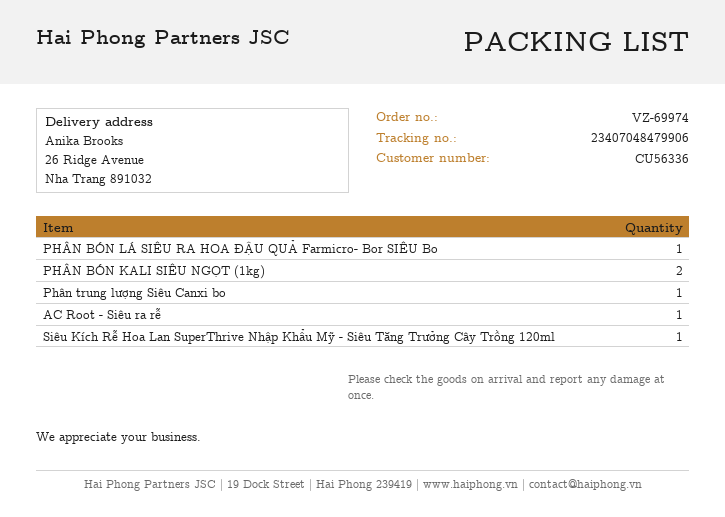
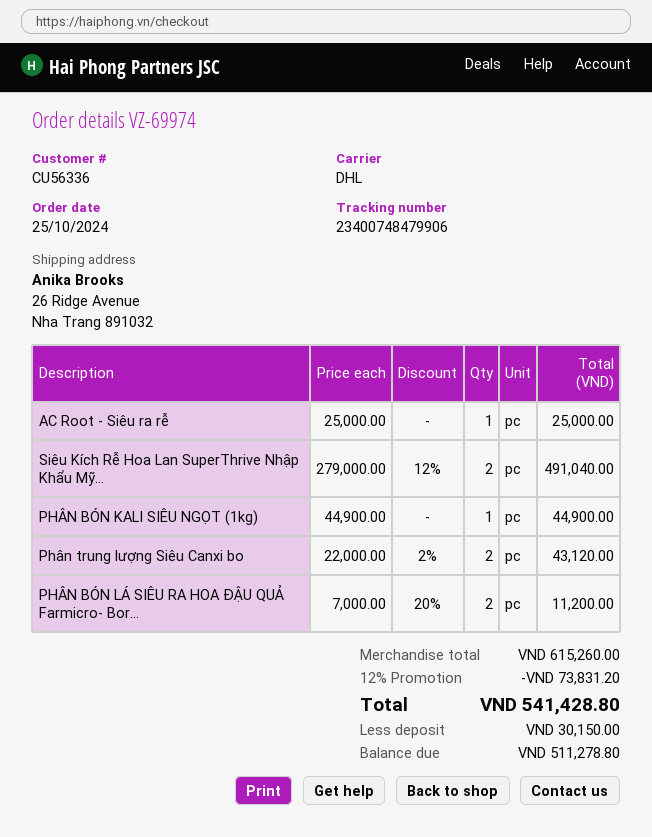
tracking number: 23407048479906 -> 23400748479906
PHÂN BÓN LÁ SIÊU RA HOA ĐẬU QUẢ Farmicro- Bor SIÊU Bo: 1 -> 2
PHÂN BÓN KALI SIÊU NGỌT (1kg): 2 -> 1
Phân trung lượng Siêu Canxi bo: 1 -> 2
Siêu Kích Rễ Hoa Lan SuperThrive Nhập Khẩu Mỹ - Siêu Tăng Trưởng Cây Trồng 120ml: 1 -> 2

